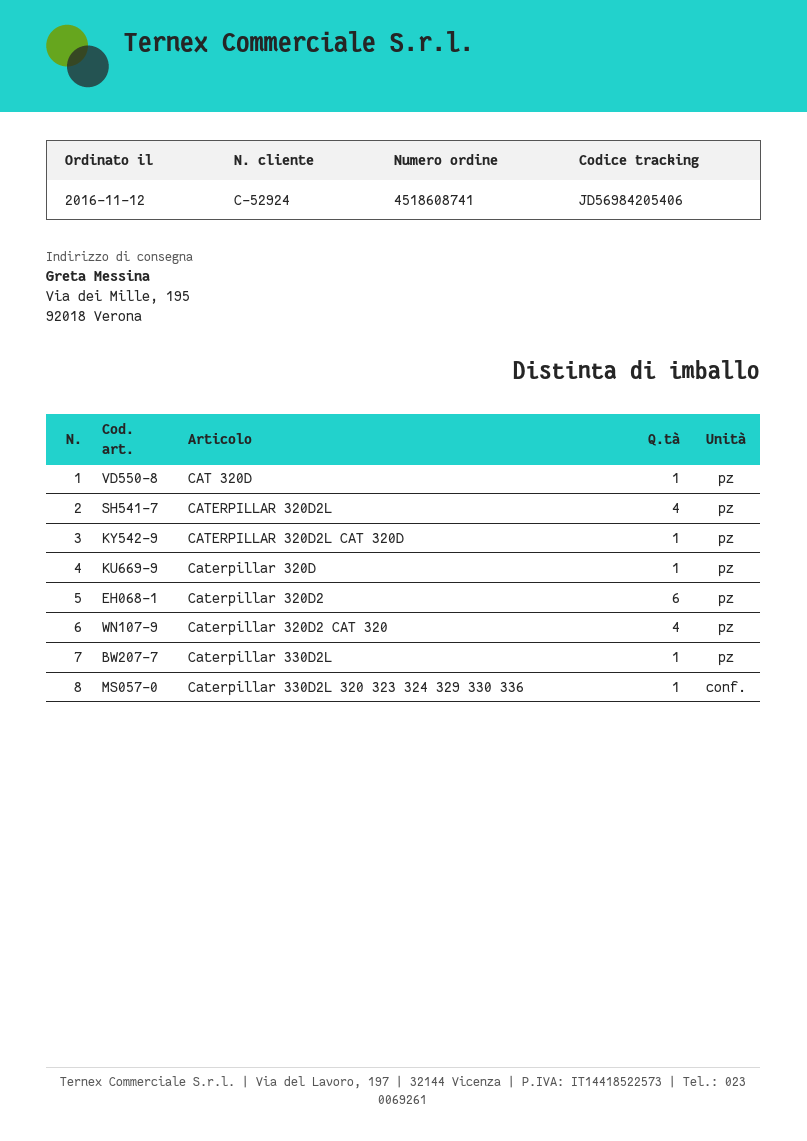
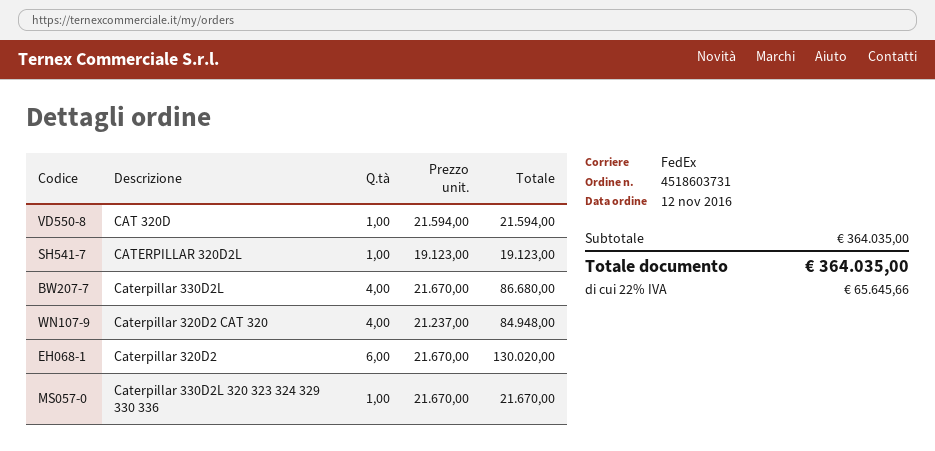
order number: 4518608741 -> 4518603731
CATERPILLAR 320D2L: 4 -> 1
CATERPILLAR 320D2L CAT 320D: 1 -> none
Caterpillar 320D: 1 -> none
Caterpillar 330D2L: 1 -> 4

